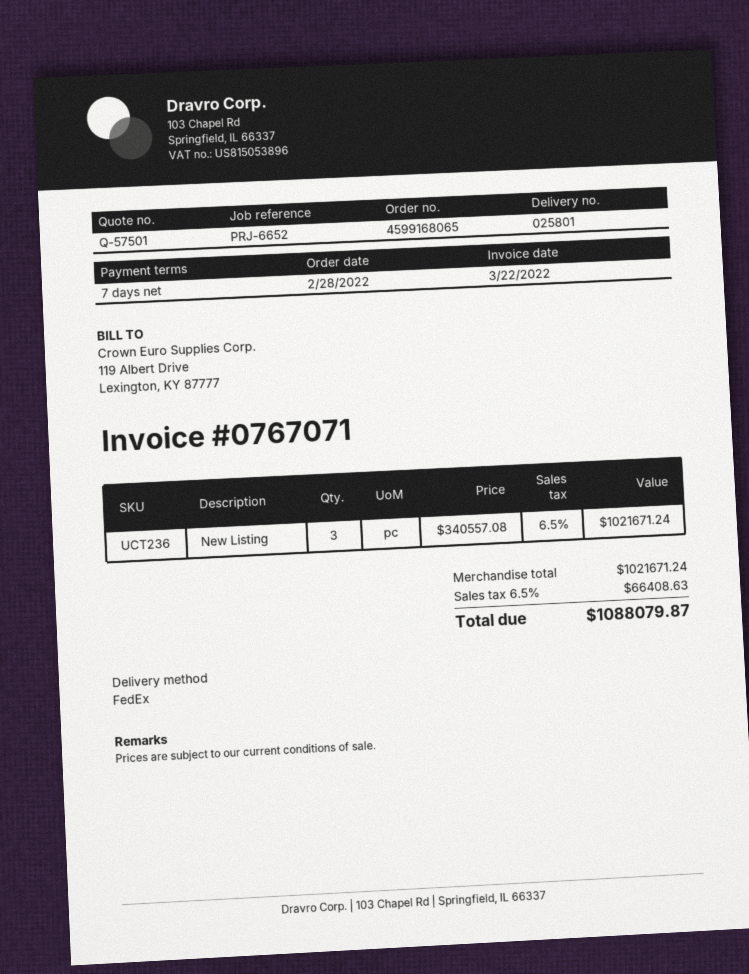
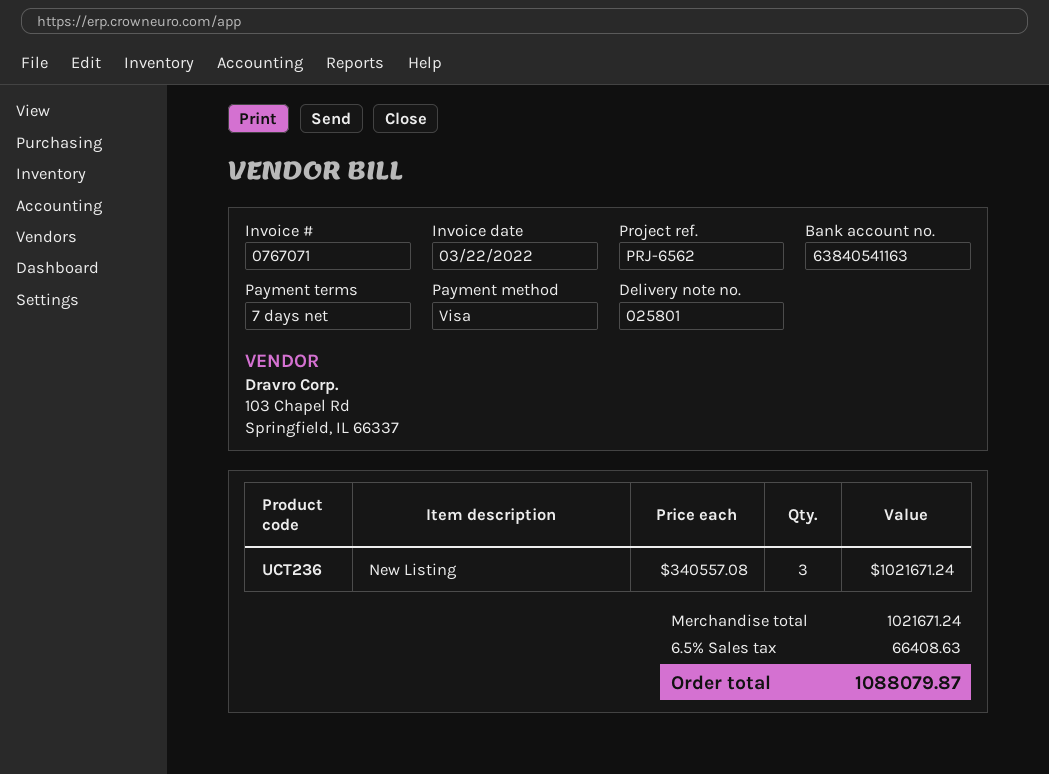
reference: PRJ-6652 -> PRJ-6562

